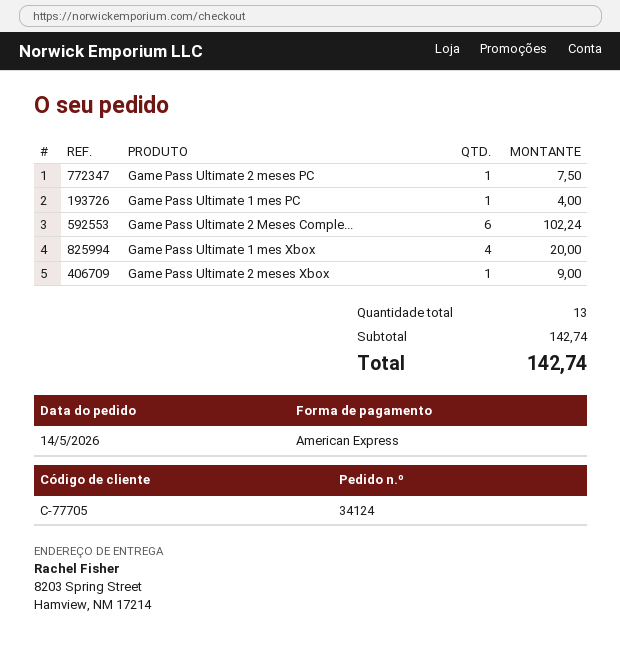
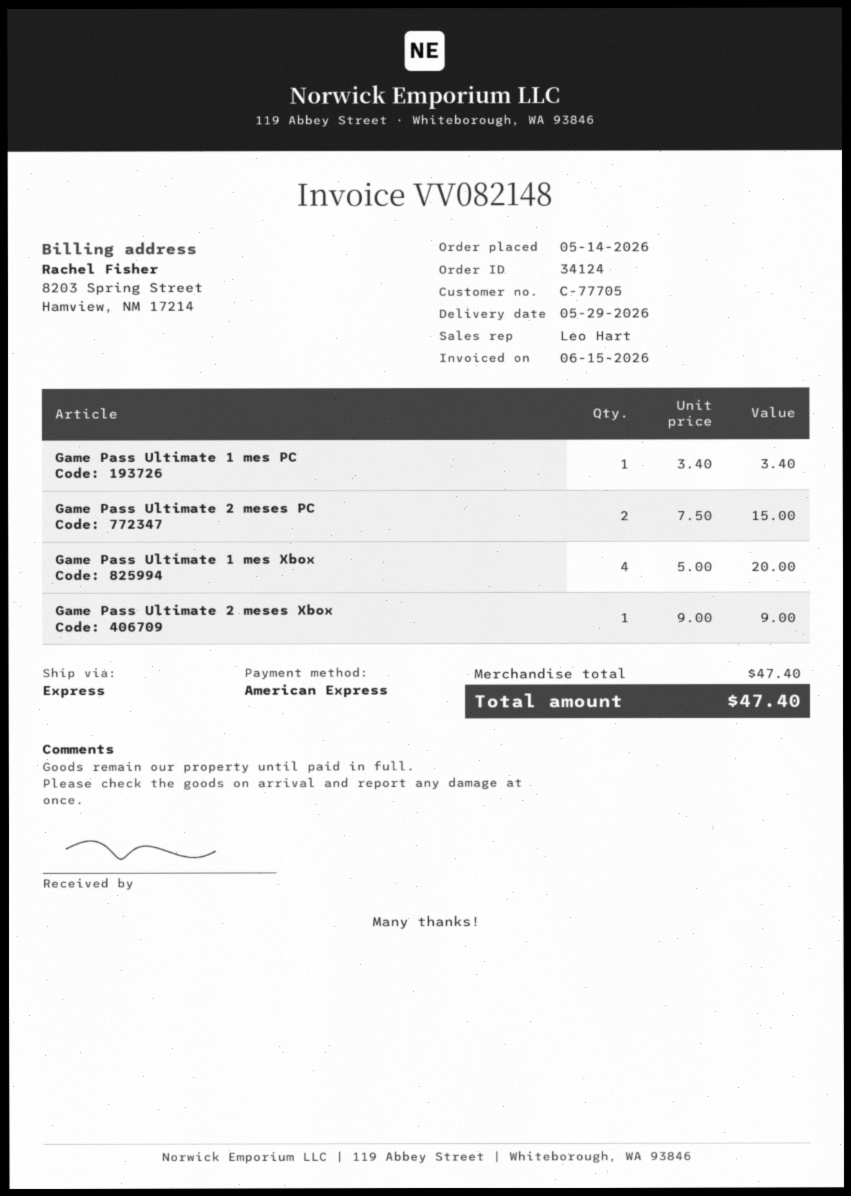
Game Pass Ultimate 2 meses PC: 1 for 7.50 -> 2 for 15.00
Game Pass Ultimate 1 mes PC: 1 for 4.00 -> 1 for 3.40
Game Pass Ultimate 2 Meses Comple...: 6 for 102.24 -> none
subtotal: 142.74 -> 47.40
total: 142.74 -> 47.40

